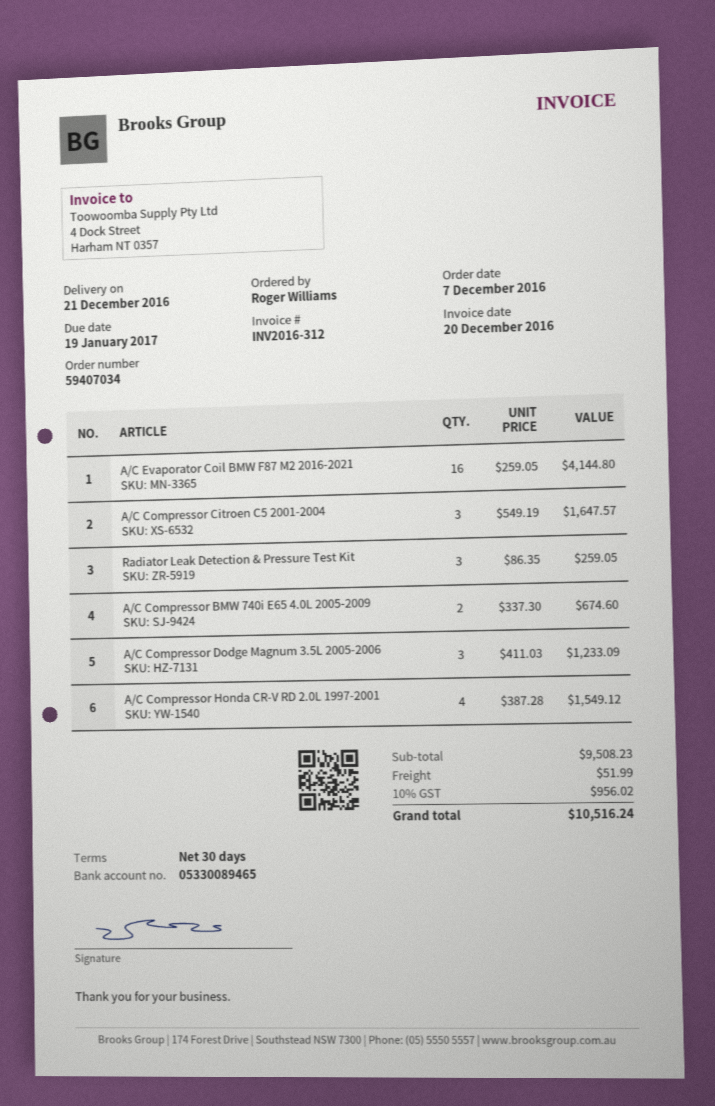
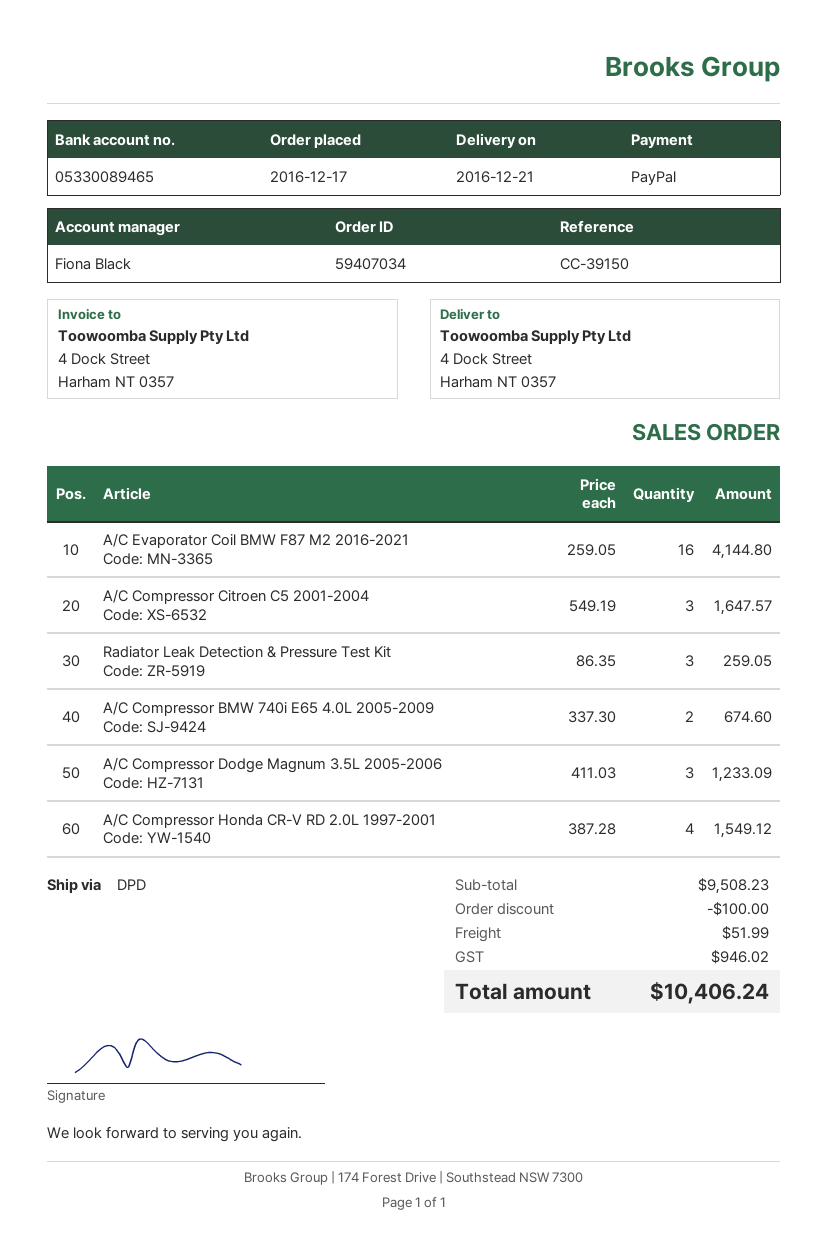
order date: 2016-12-07 -> 2016-12-17
discount: none -> 100.00
tax: 956.02 -> 946.02
total: 10516.24 -> 10406.24

